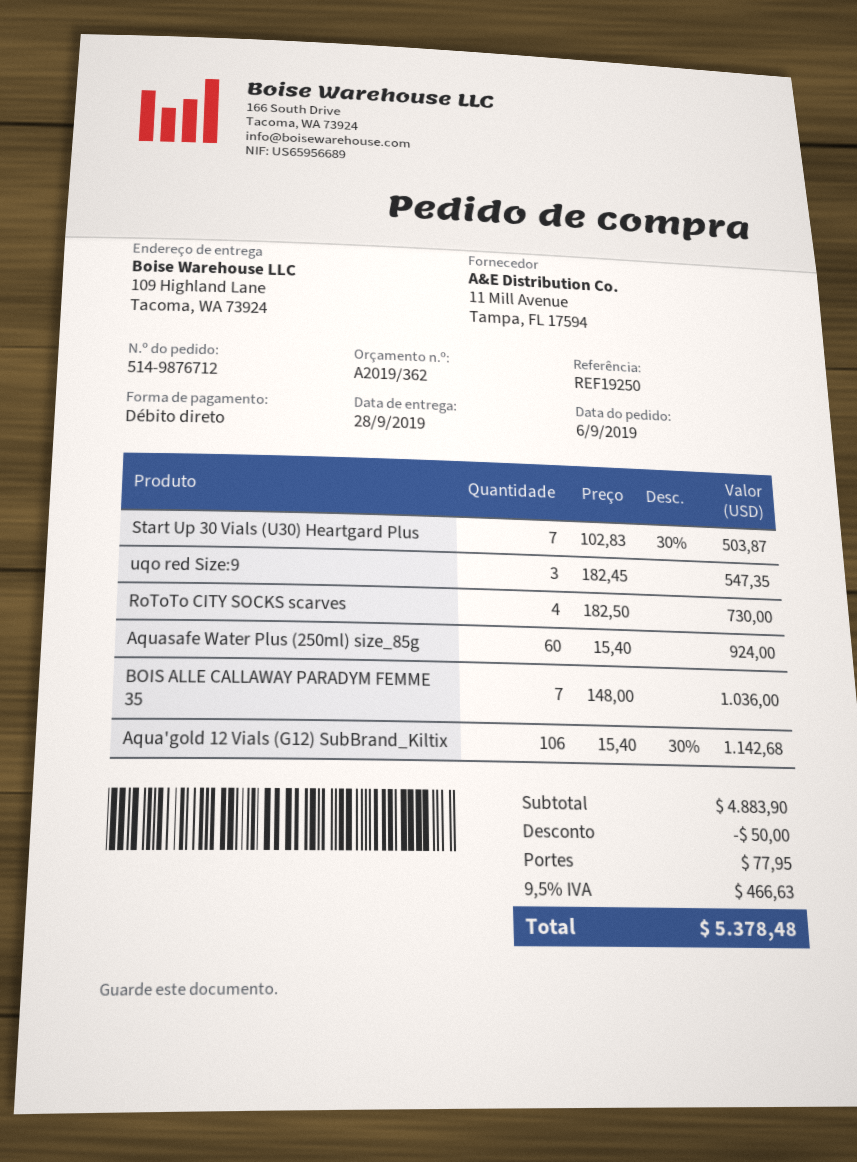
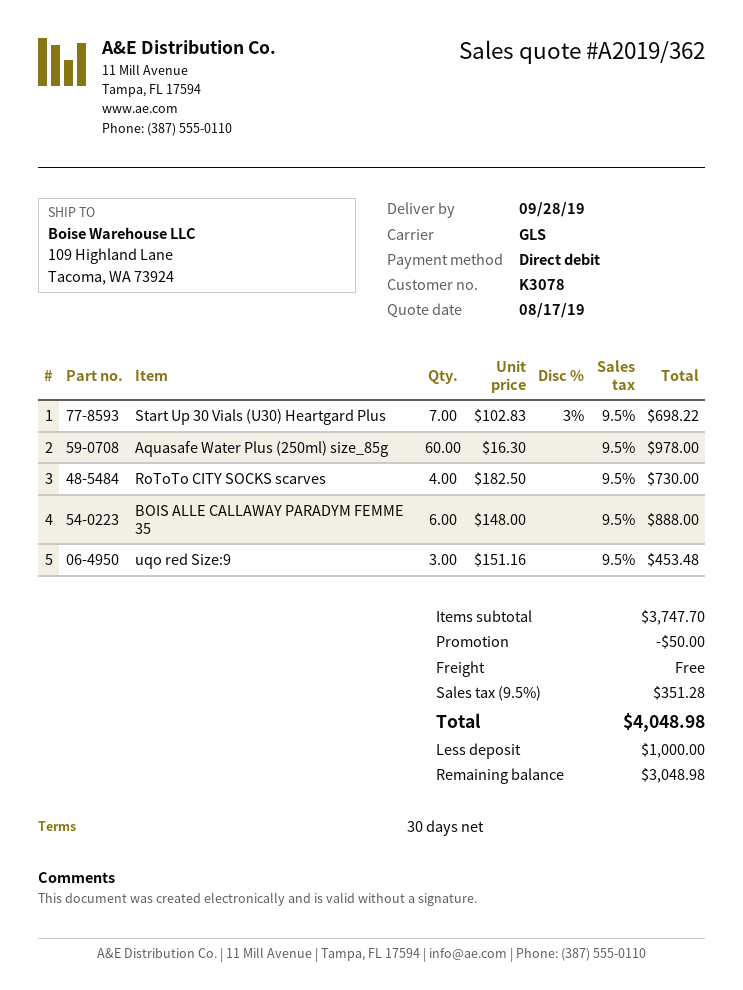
Start Up 30 Vials (U30) Heartgard Plus: 7 x 102.83 - 30% = 503.87 -> 7 x 102.83 - 3% = 698.22
uqo red Size:9: 3 x 182.45 = 547.35 -> 3 x 151.16 = 453.48
Aquasafe Water Plus (250ml) size_85g: 60 x 15.40 = 924.00 -> 60 x 16.30 = 978.00
BOIS ALLE CALLAWAY PARADYM FEMME 35: 7 x 148.00 = 1036.00 -> 6 x 148.00 = 888.00
Aqua'gold 12 Vials (G12) SubBrand_Kiltix: 106 x 15.40 - 30% = 1142.68 -> none
subtotal: 4883.90 -> 3747.70
shipping: 77.95 -> 0.00
tax: 9.5% = 466.63 -> 9.5% = 351.28
total: 5378.48 -> 4048.98

